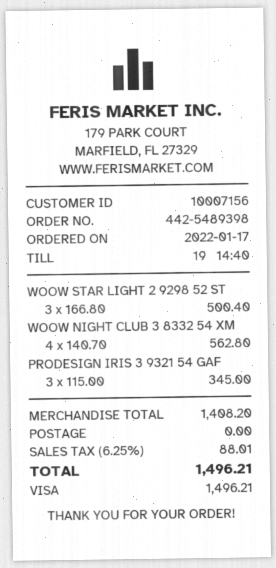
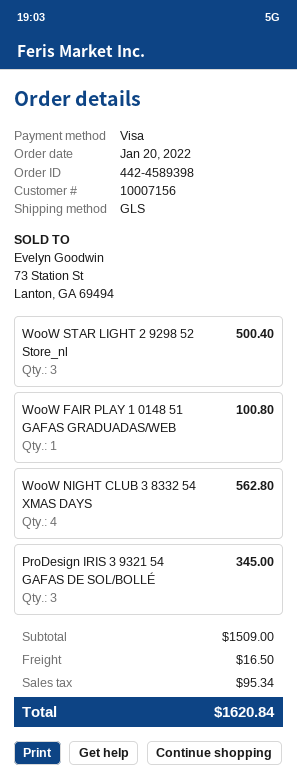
order number: 442-5489398 -> 442-4589398
order date: 2022-01-17 -> 2022-01-20
WooW FAIR PLAY 1 0148 51 GAFAS GRADUADAS/WEB: none -> 1 for 100.80
subtotal: 1408.20 -> 1509.00
shipping: 0.00 -> 16.50
tax: 88.01 -> 95.34
total: 1496.21 -> 1620.84

